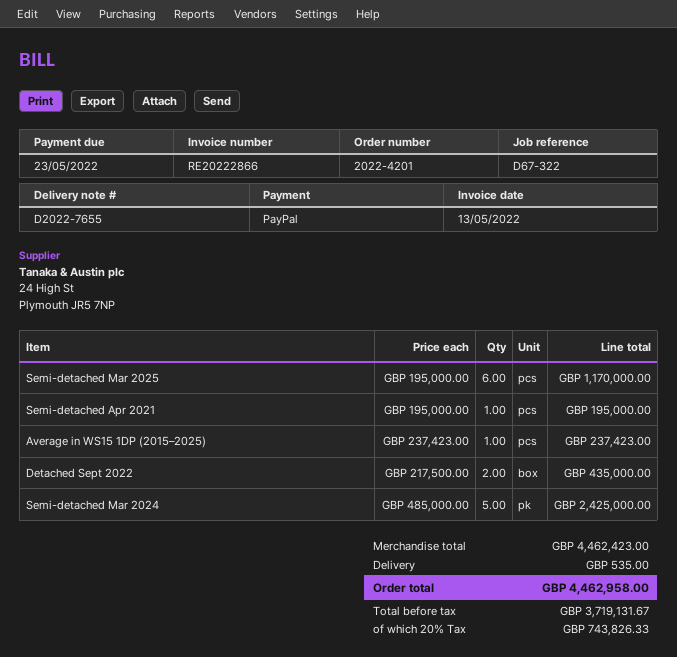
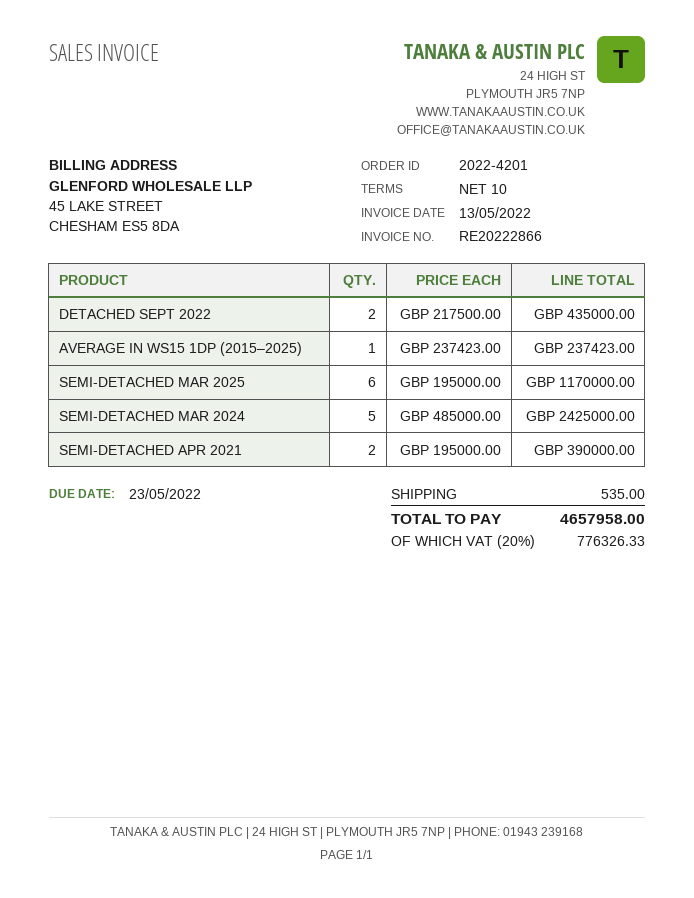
Semi-detached Apr 2021: 1 x 195000.00 = 195000.00 -> 2 x 195000.00 = 390000.00
tax: 20% = 743826.33 -> 20% = 776326.33
total: 4462958.00 -> 4657958.00

